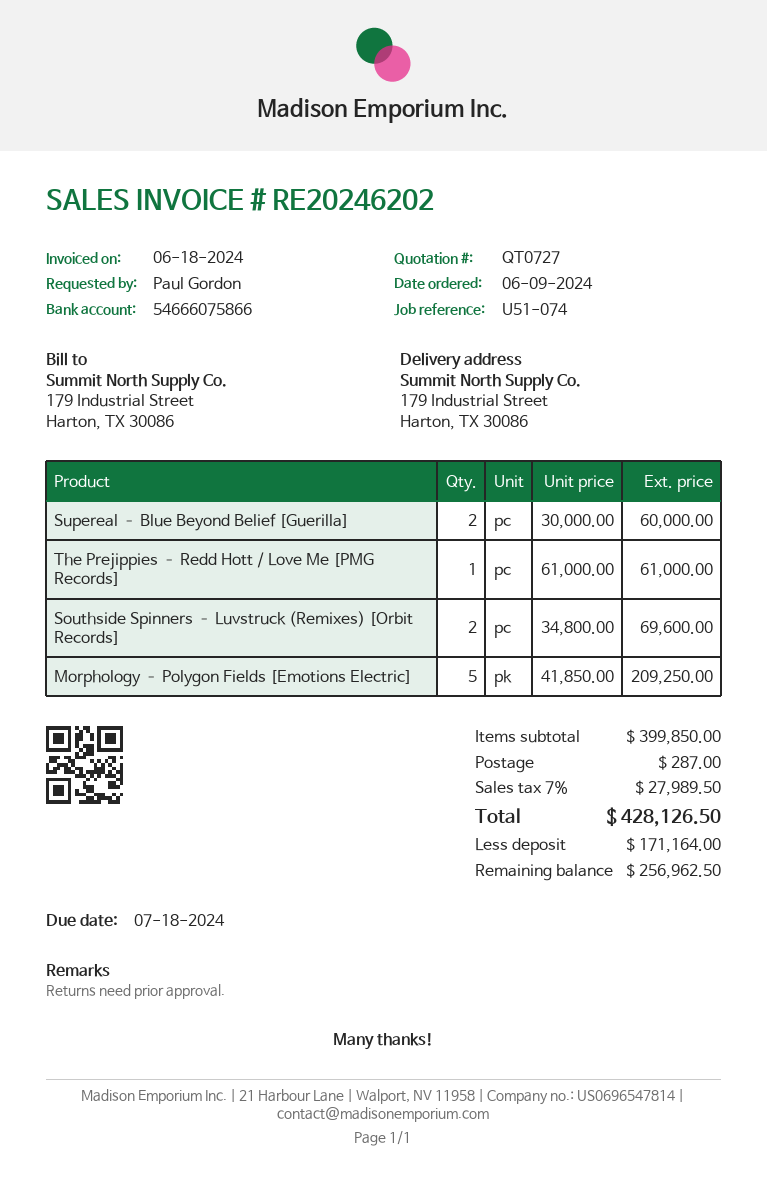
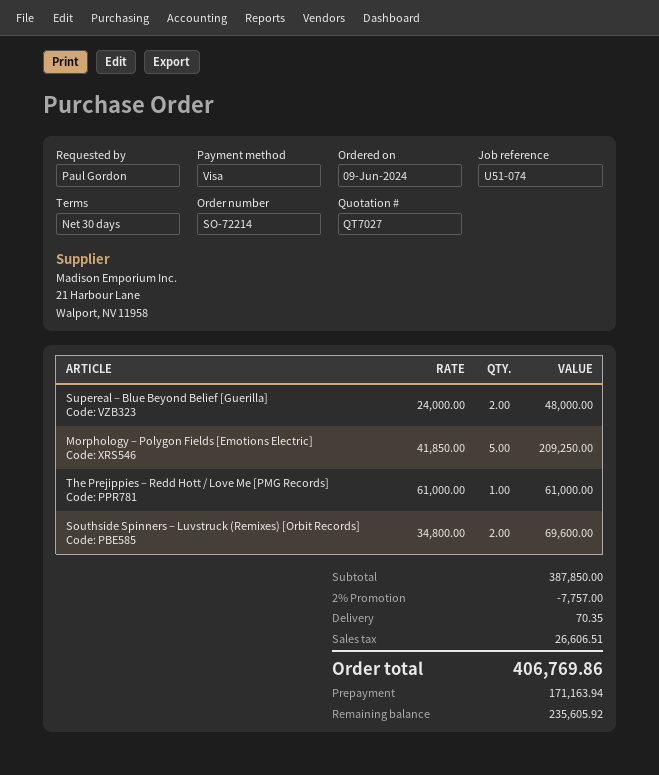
quote number: QT0727 -> QT7027
Supereal – Blue Beyond Belief [Guerilla]: 2 x 30000.00 = 60000.00 -> 2 x 24000.00 = 48000.00
subtotal: 399850.00 -> 387850.00
discount: none -> 2% = 7757.00
shipping: 287.00 -> 70.35
tax: 27989.50 -> 26606.51
total: 428126.50 -> 406769.86
deposit: 171164.00 -> 171163.94
balance: 256962.50 -> 235605.92

